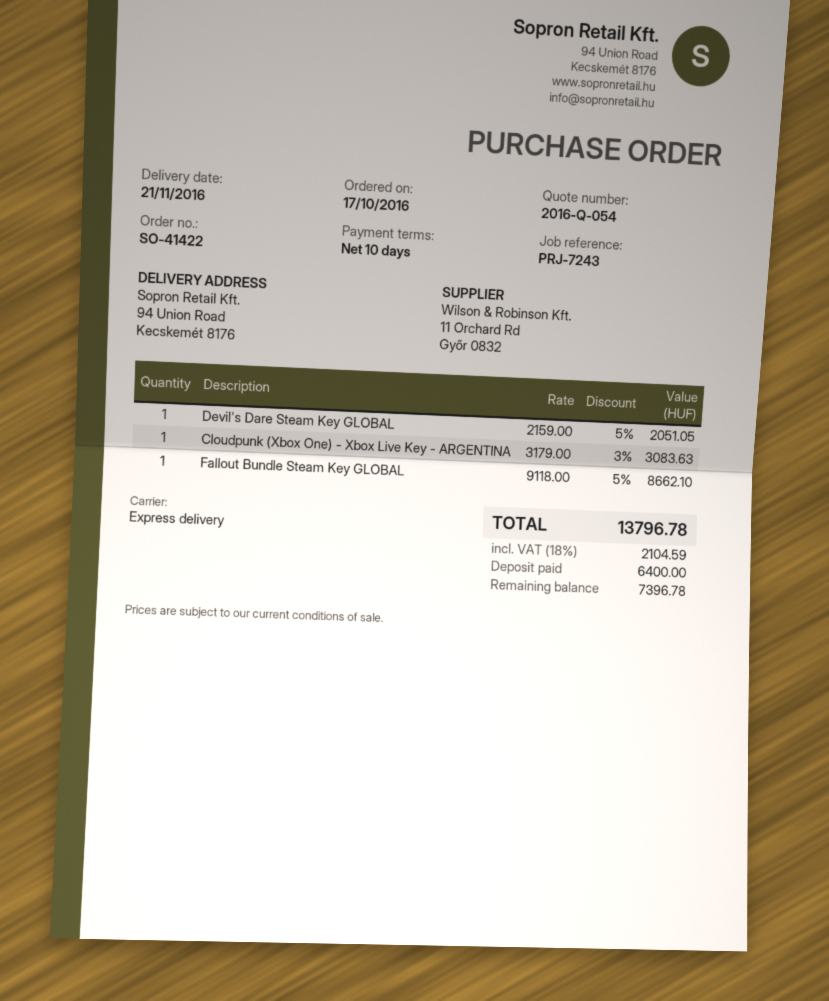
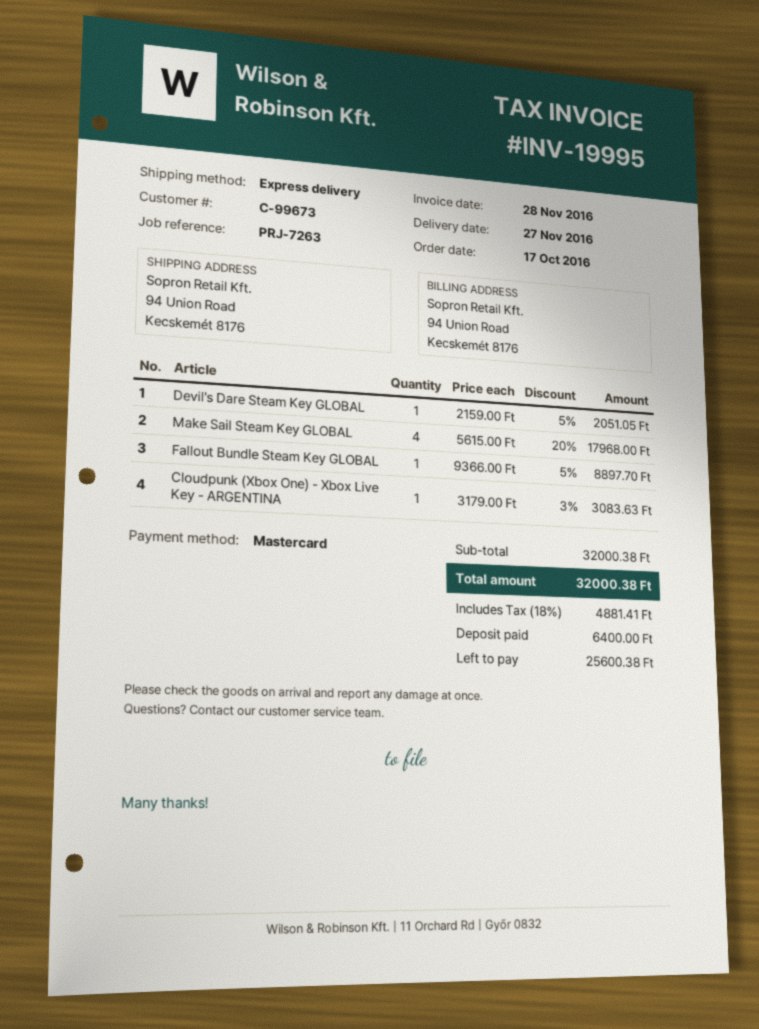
delivery date: 2016-11-21 -> 2016-11-27
reference: PRJ-7243 -> PRJ-7263
Fallout Bundle Steam Key GLOBAL: 1 x 9118.00 - 5% = 8662.10 -> 1 x 9366.00 - 5% = 8897.70
Make Sail Steam Key GLOBAL: none -> 4 x 5615.00 - 20% = 17968.00
tax: 18% = 2104.59 -> 18% = 4881.41
total: 13796.78 -> 32000.38
balance: 7396.78 -> 25600.38

